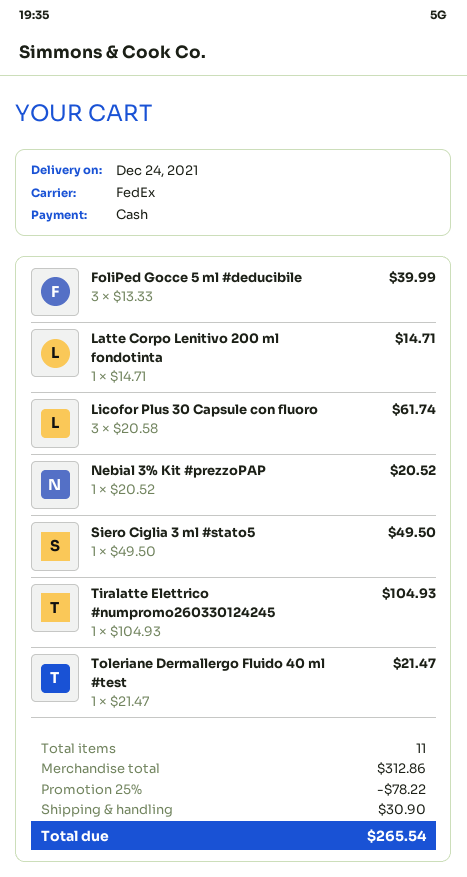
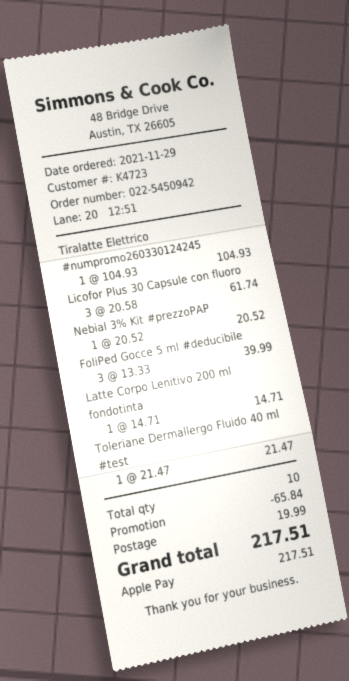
payment method: cash -> Apple Pay
Siero Ciglia 3 ml #stato5: 1 x 49.50 = 49.50 -> none
total quantity: 11 -> 10
discount: 78.22 -> 65.84
shipping: 30.90 -> 19.99
total: 265.54 -> 217.51

